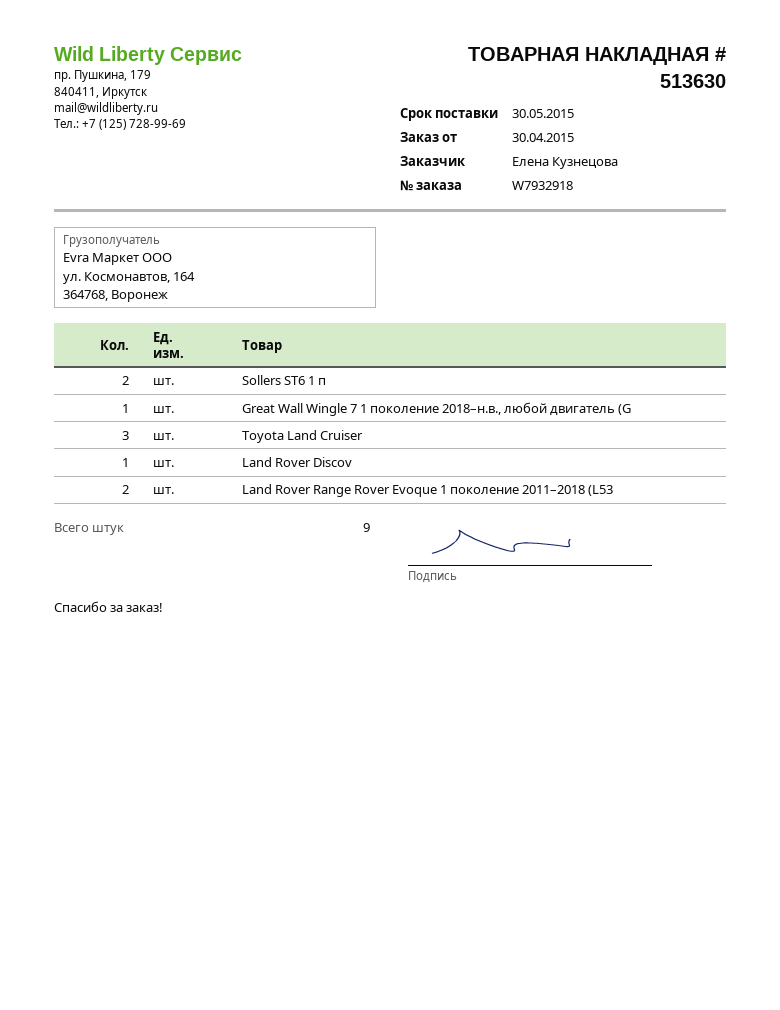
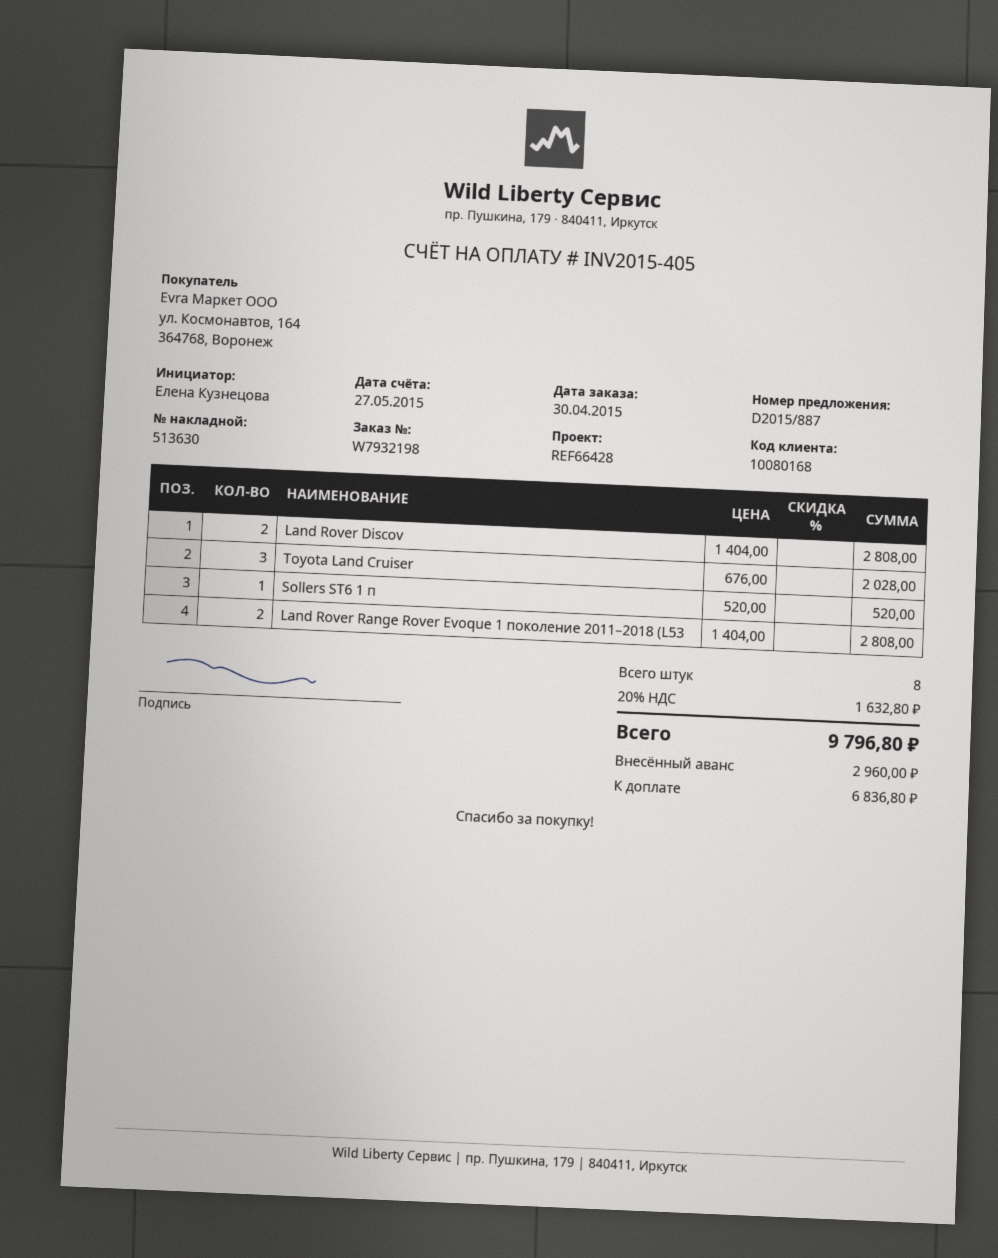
order number: W7932918 -> W7932198
Sollers ST6 1 п: 2 -> 1
Great Wall Wingle 7 1 поколение 2018–н.в., любой двигатель (G: 1 -> none
Land Rover Discov: 1 -> 2
total quantity: 9 -> 8

